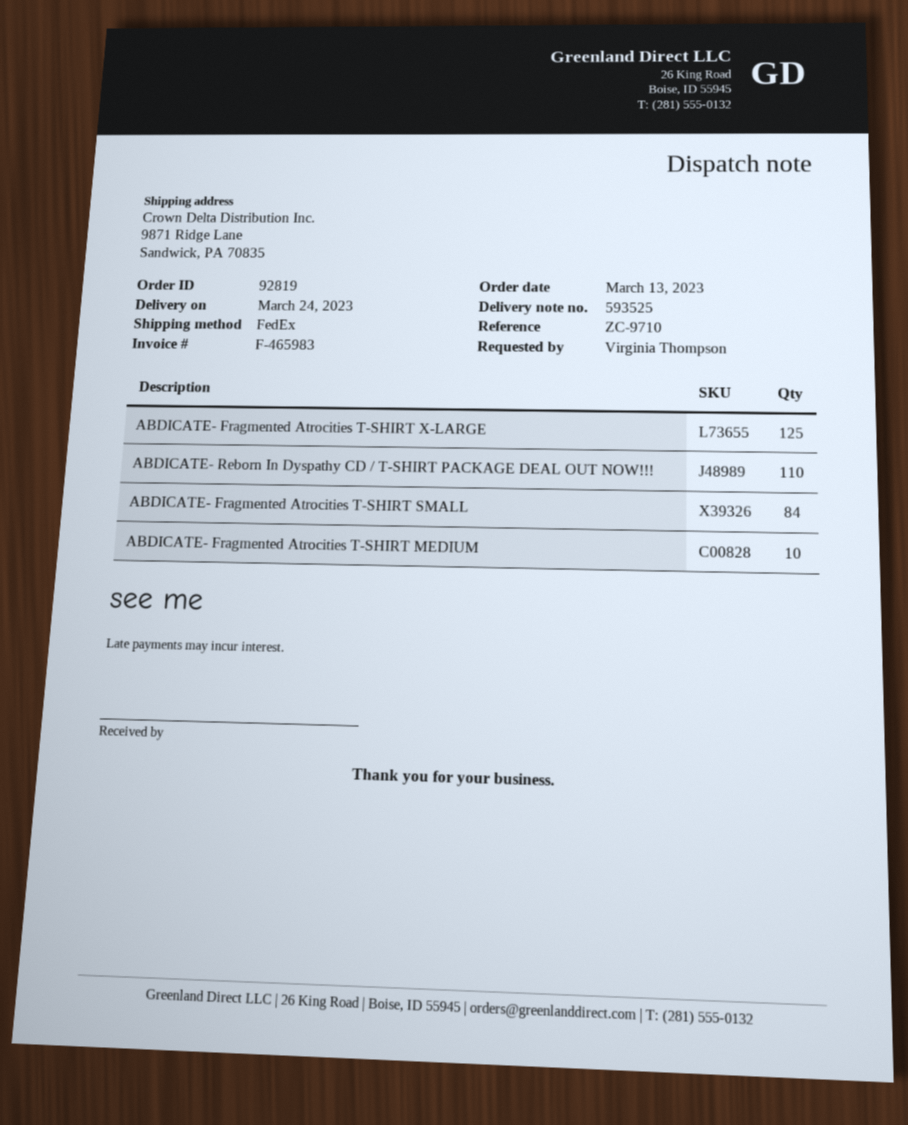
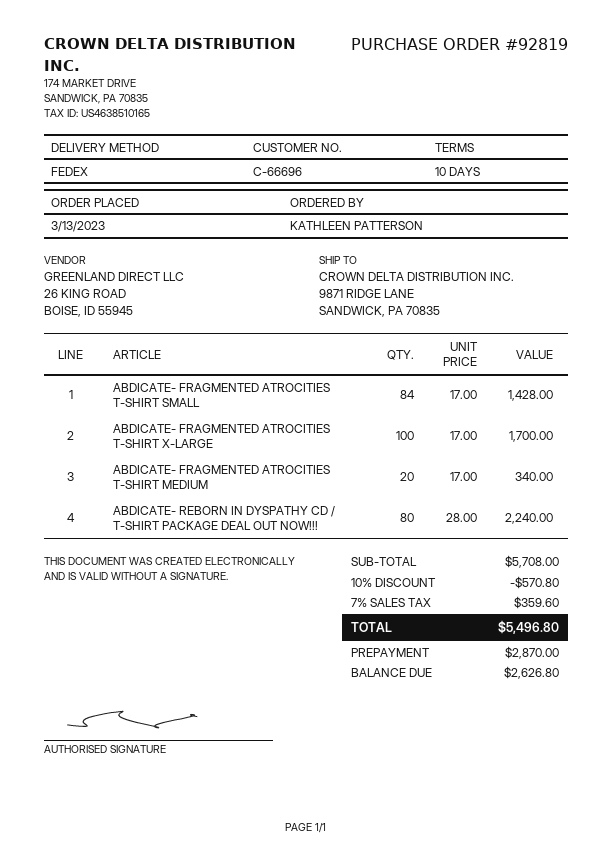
ordered by: Virginia Thompson -> KATHLEEN PATTERSON
ABDICATE- Fragmented Atrocities T-SHIRT X-LARGE: 125 -> 100
ABDICATE- Reborn In Dyspathy CD / T-SHIRT PACKAGE DEAL OUT NOW!!!: 110 -> 80
ABDICATE- Fragmented Atrocities T-SHIRT MEDIUM: 10 -> 20

